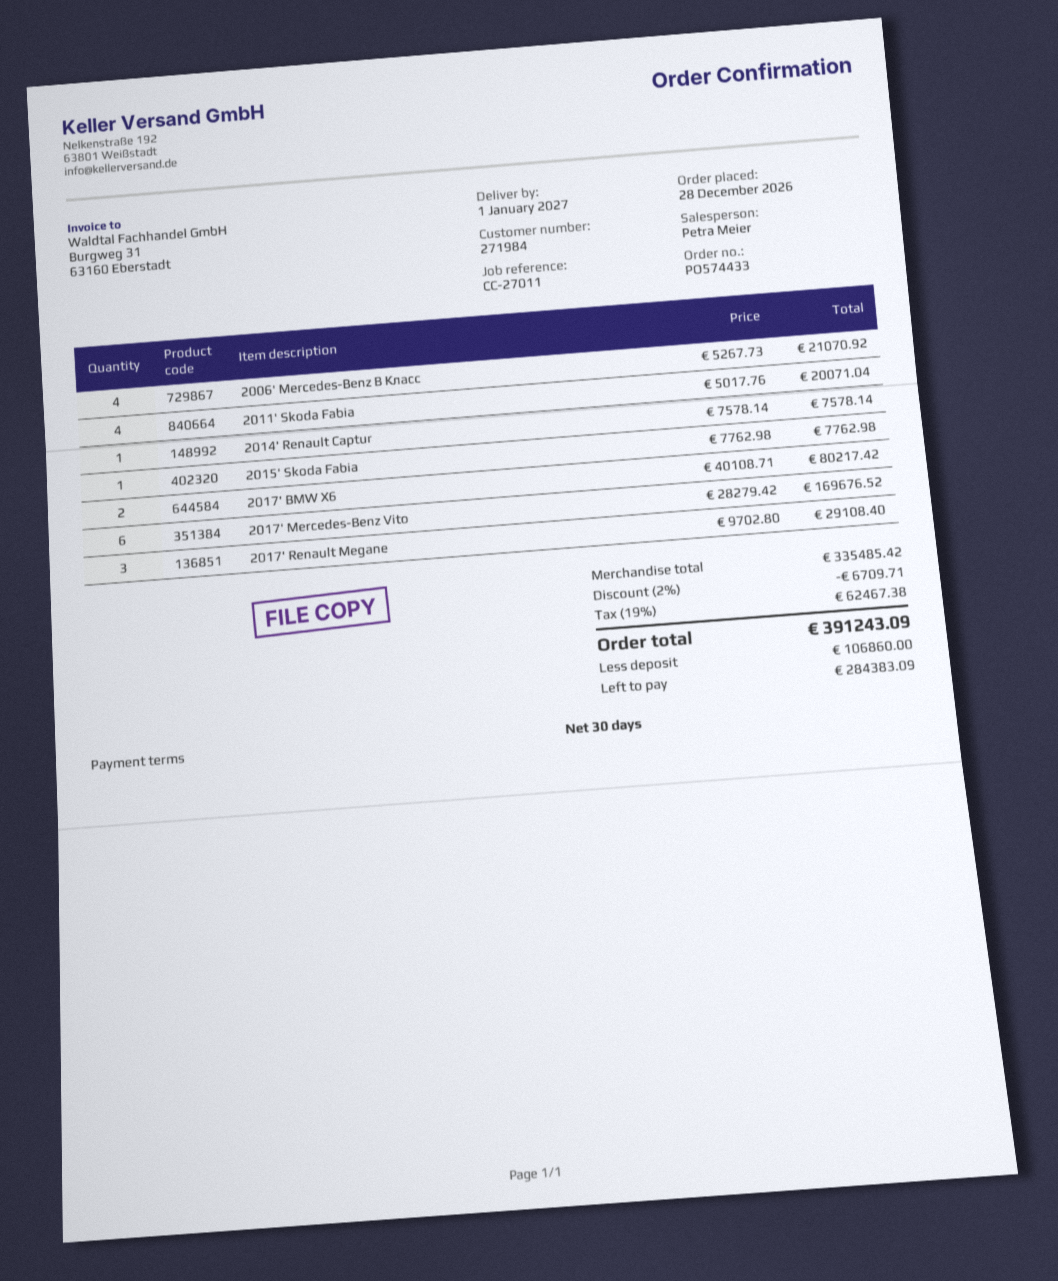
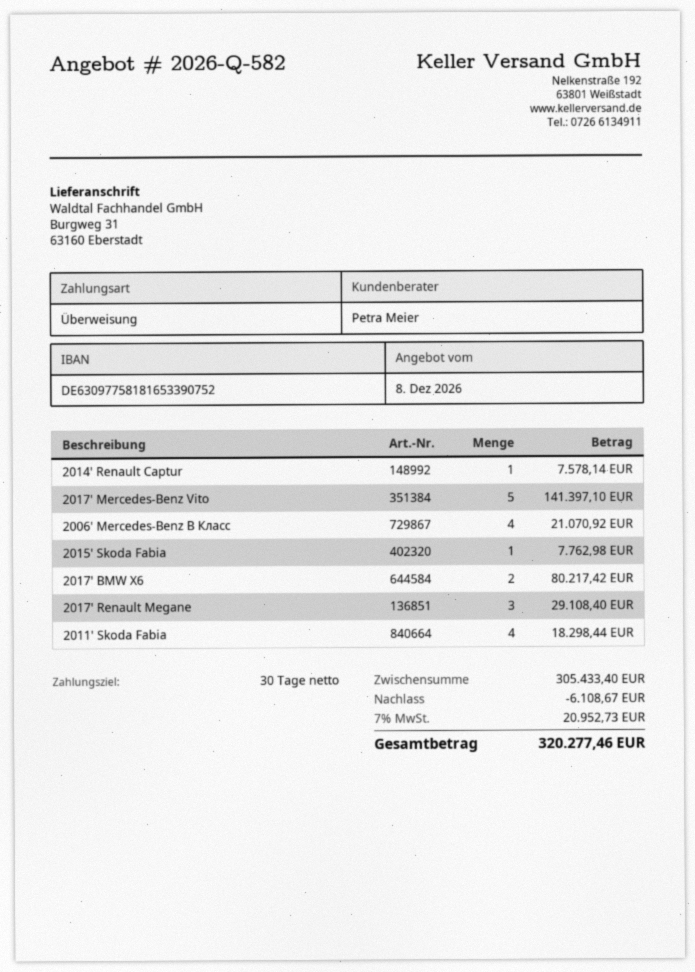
2011' Skoda Fabia: 4 for 20071.04 -> 4 for 18298.44
2017' Mercedes-Benz Vito: 6 for 169676.52 -> 5 for 141397.10
subtotal: 335485.42 -> 305433.40
discount: 6709.71 -> 6108.67
tax: 19% = 62467.38 -> 7% = 20952.73
total: 391243.09 -> 320277.46

